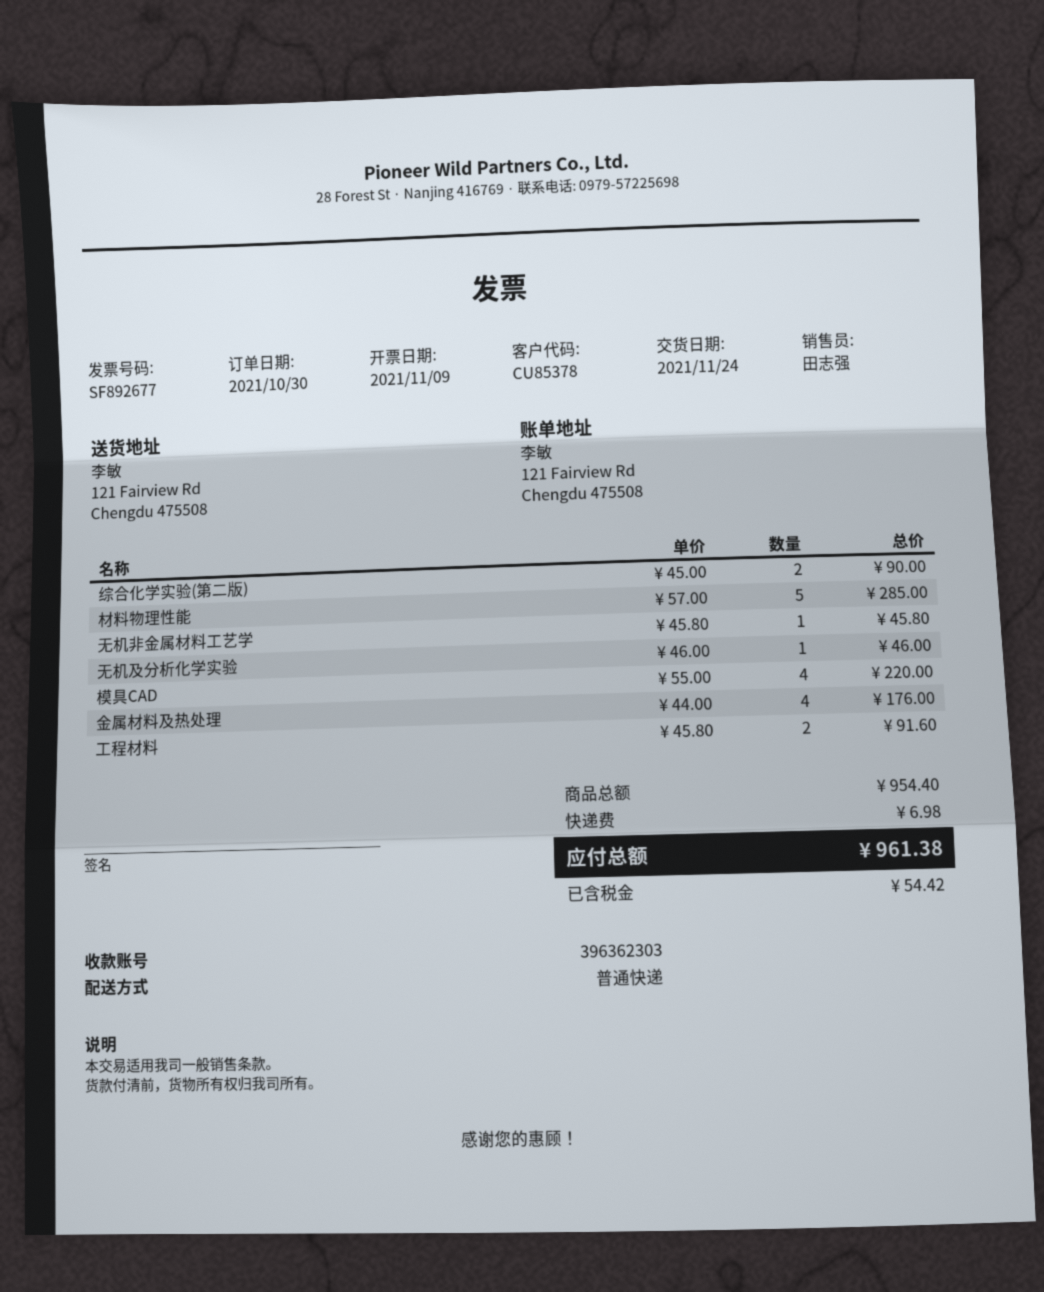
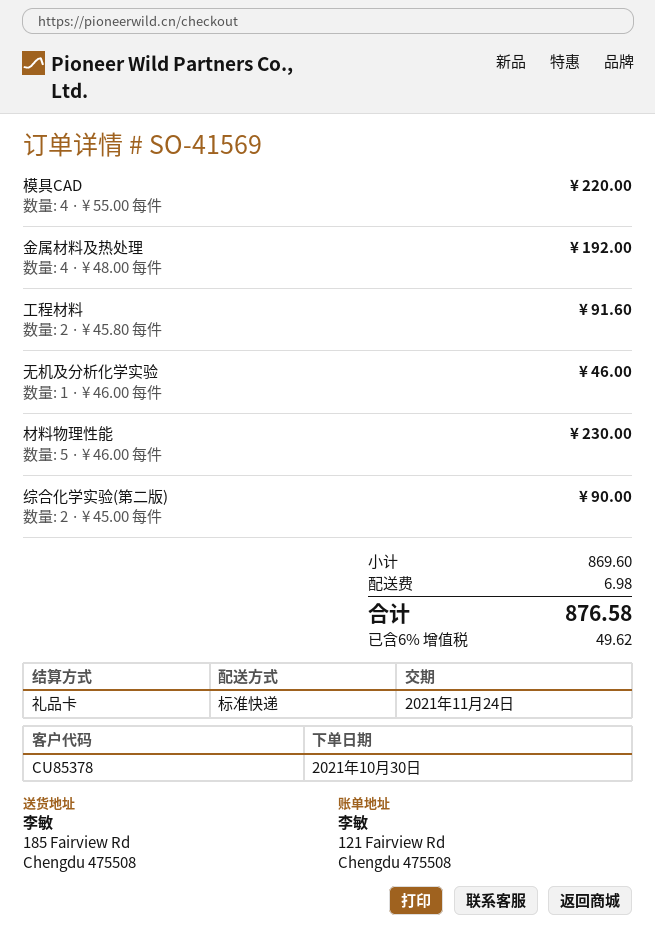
ship to: 121 Fairview Rd, Chengdu 475508 -> 185 Fairview Rd, Chengdu 475508
材料物理性能: 5 x 57.00 = 285.00 -> 5 x 46.00 = 230.00
无机非金属材料工艺学: 1 x 45.80 = 45.80 -> none
金属材料及热处理: 4 x 44.00 = 176.00 -> 4 x 48.00 = 192.00
subtotal: 954.40 -> 869.60
tax: 54.42 -> 49.62
total: 961.38 -> 876.58

